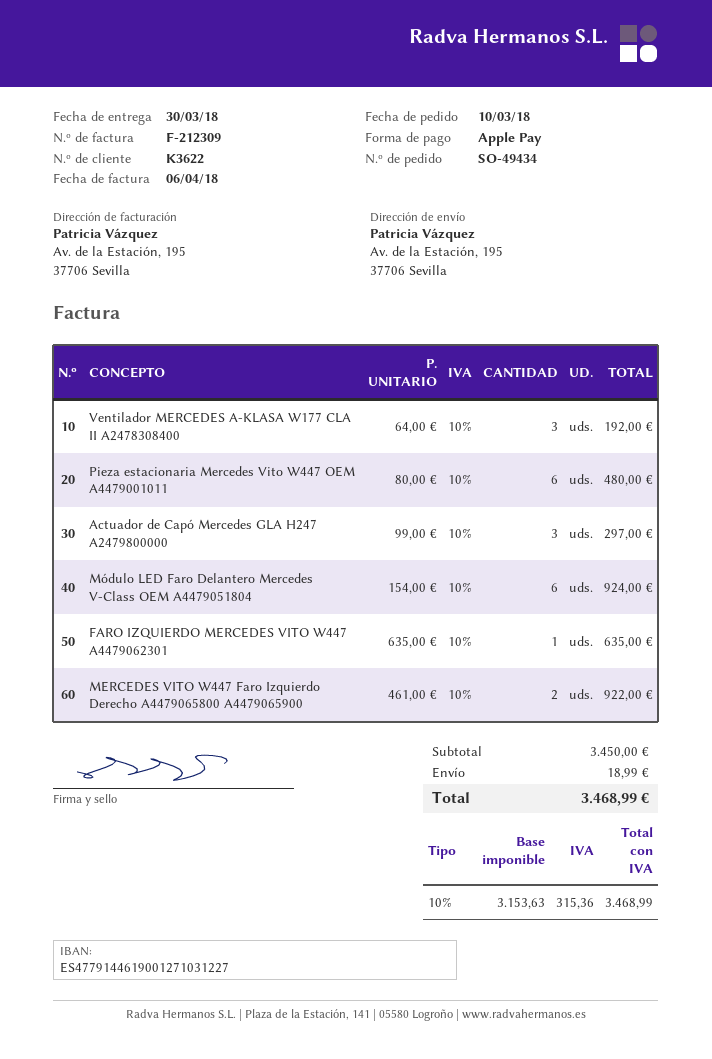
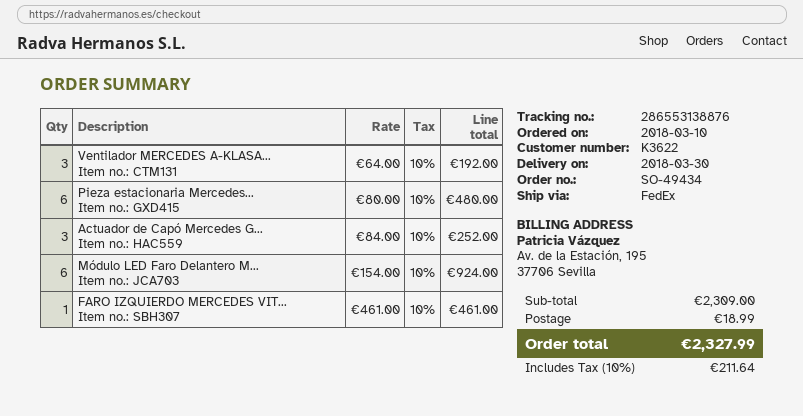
Actuador de Capó Mercedes GLA H247 A2479800000: 3 x 99.00 = 297.00 -> 3 x 84.00 = 252.00
FARO IZQUIERDO MERCEDES VITO W447 A4479062301: 1 x 635.00 = 635.00 -> 1 x 461.00 = 461.00
MERCEDES VITO W447 Faro Izquierdo Derecho A4479065800 A4479065900: 2 x 461.00 = 922.00 -> none
subtotal: 3450.00 -> 2309.00
tax: 10% = 315.36 -> 10% = 211.64
total: 3468.99 -> 2327.99

